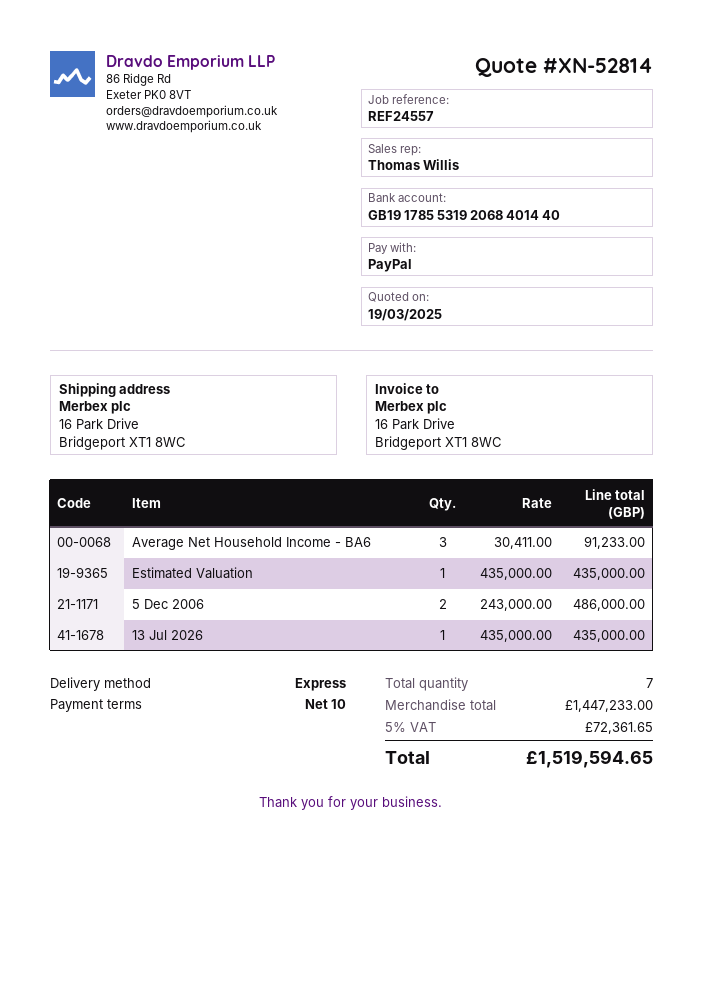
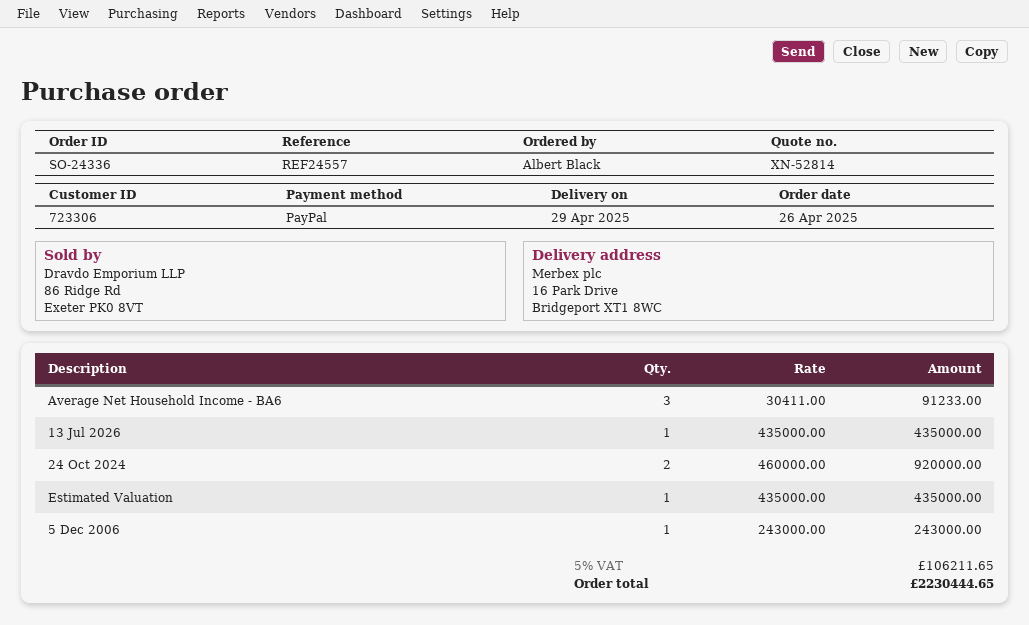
5 Dec 2006: 2 x 243000.00 = 486000.00 -> 1 x 243000.00 = 243000.00
24 Oct 2024: none -> 2 x 460000.00 = 920000.00
tax: 5% = 72361.65 -> 5% = 106211.65
total: 1519594.65 -> 2230444.65

